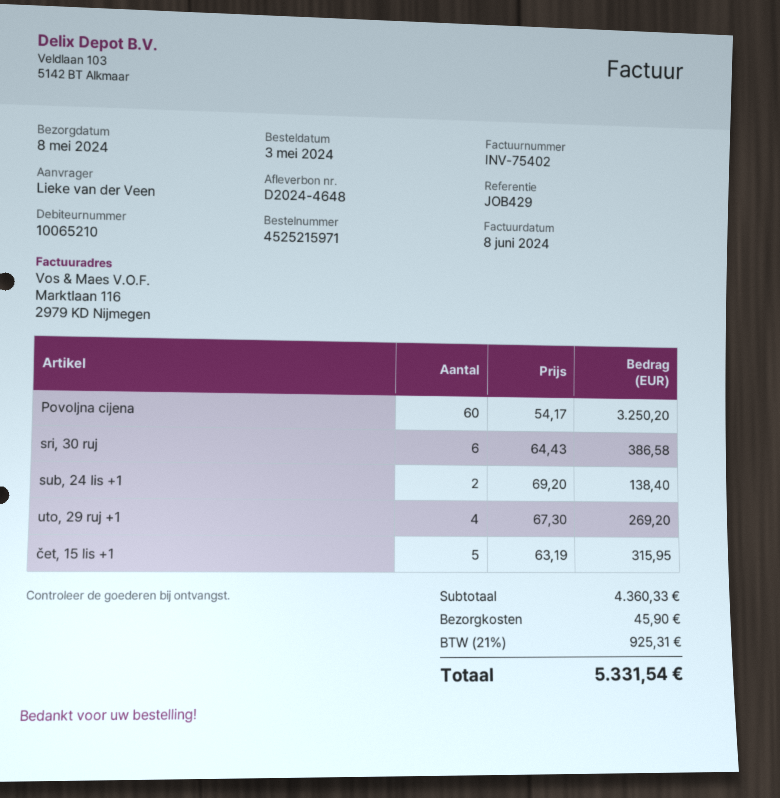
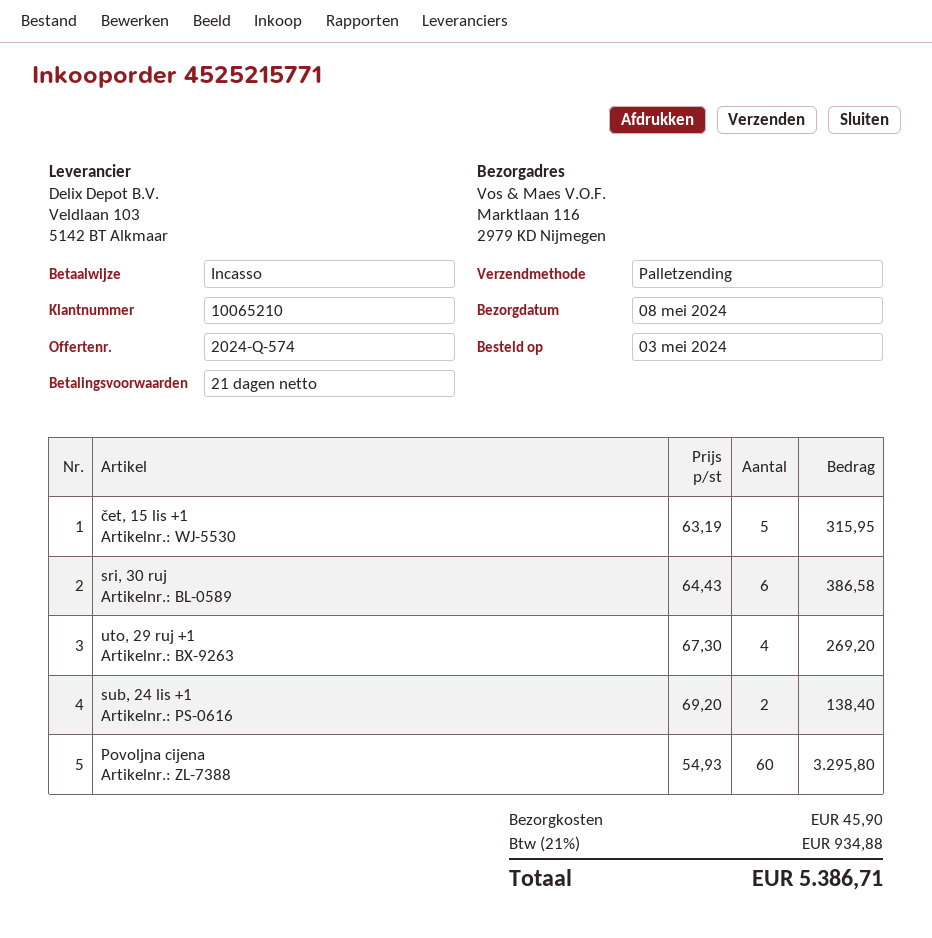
order number: 4525215971 -> 4525215771
Povoljna cijena: 60 x 54.17 = 3250.20 -> 60 x 54.93 = 3295.80
tax: 21% = 925.31 -> 21% = 934.88
total: 5331.54 -> 5386.71

